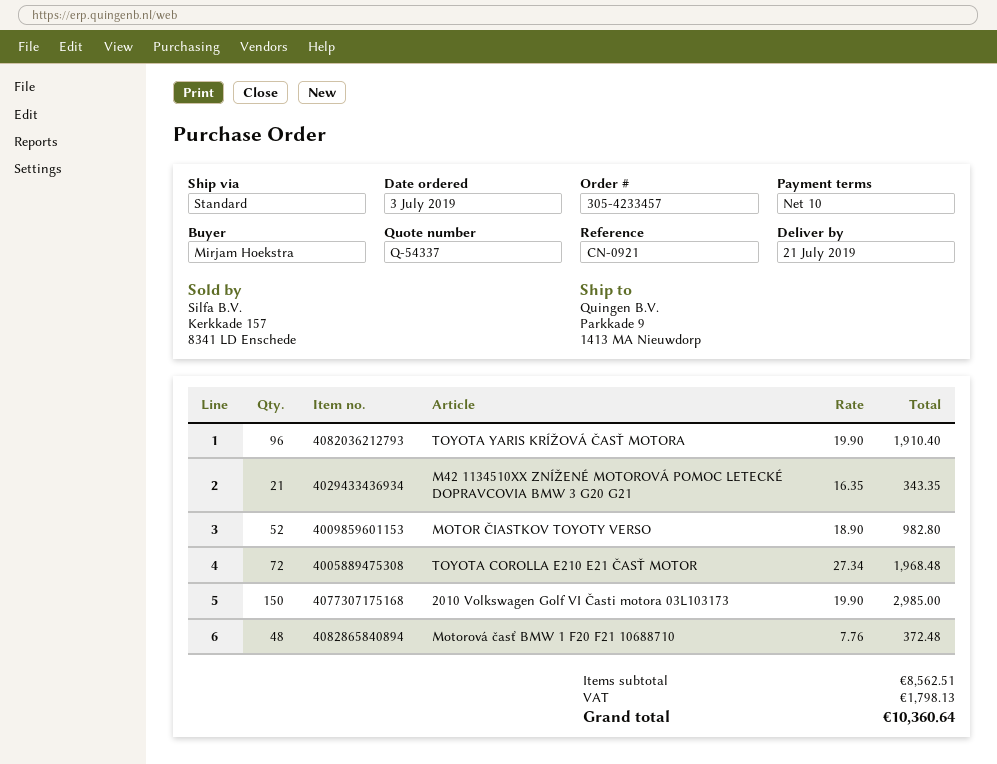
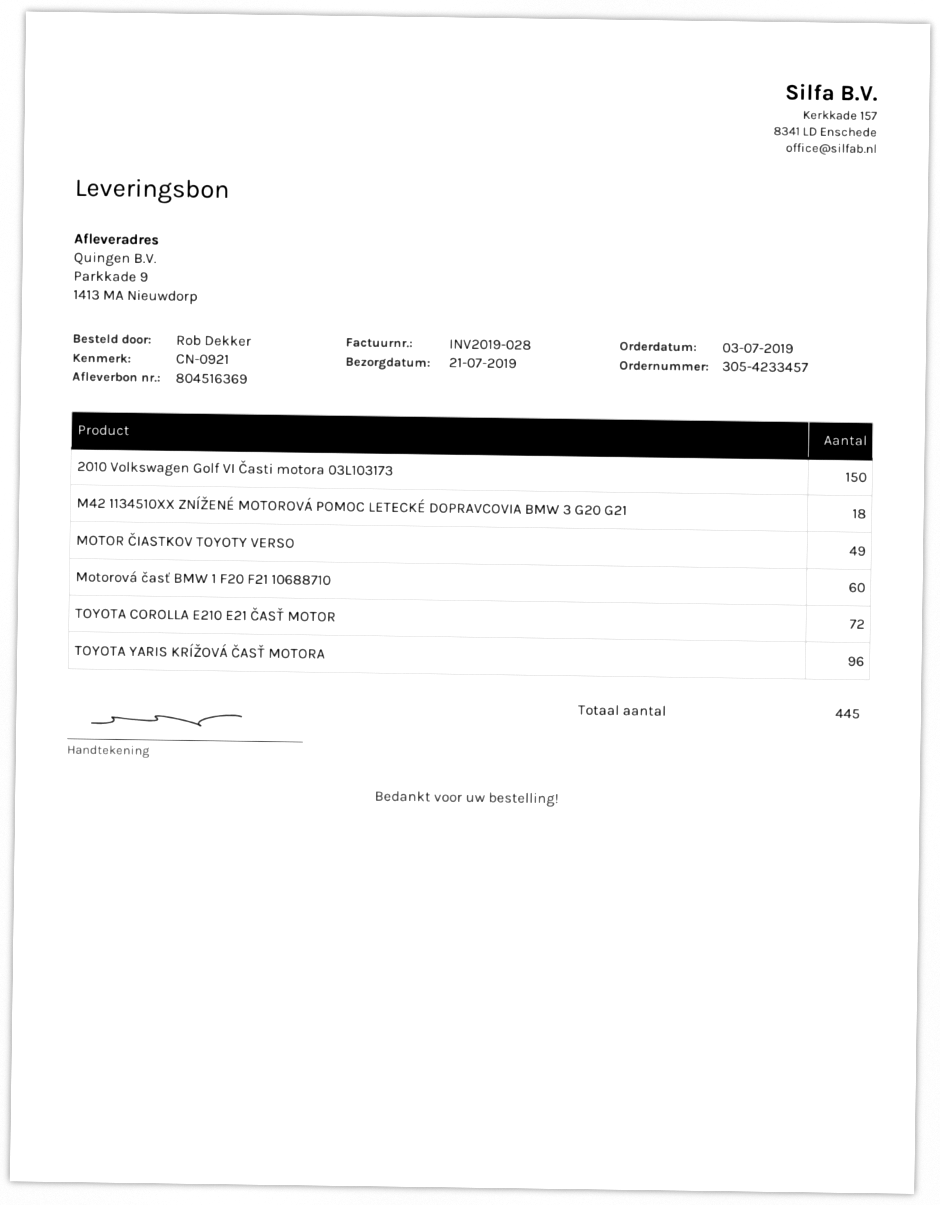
ordered by: Mirjam Hoekstra -> Rob Dekker
M42 1134510XX ZNÍŽENÉ MOTOROVÁ POMOC LETECKÉ DOPRAVCOVIA BMW 3 G20 G21: 21 -> 18
MOTOR ČIASTKOV TOYOTY VERSO: 52 -> 49
Motorová časť BMW 1 F20 F21 10688710: 48 -> 60

